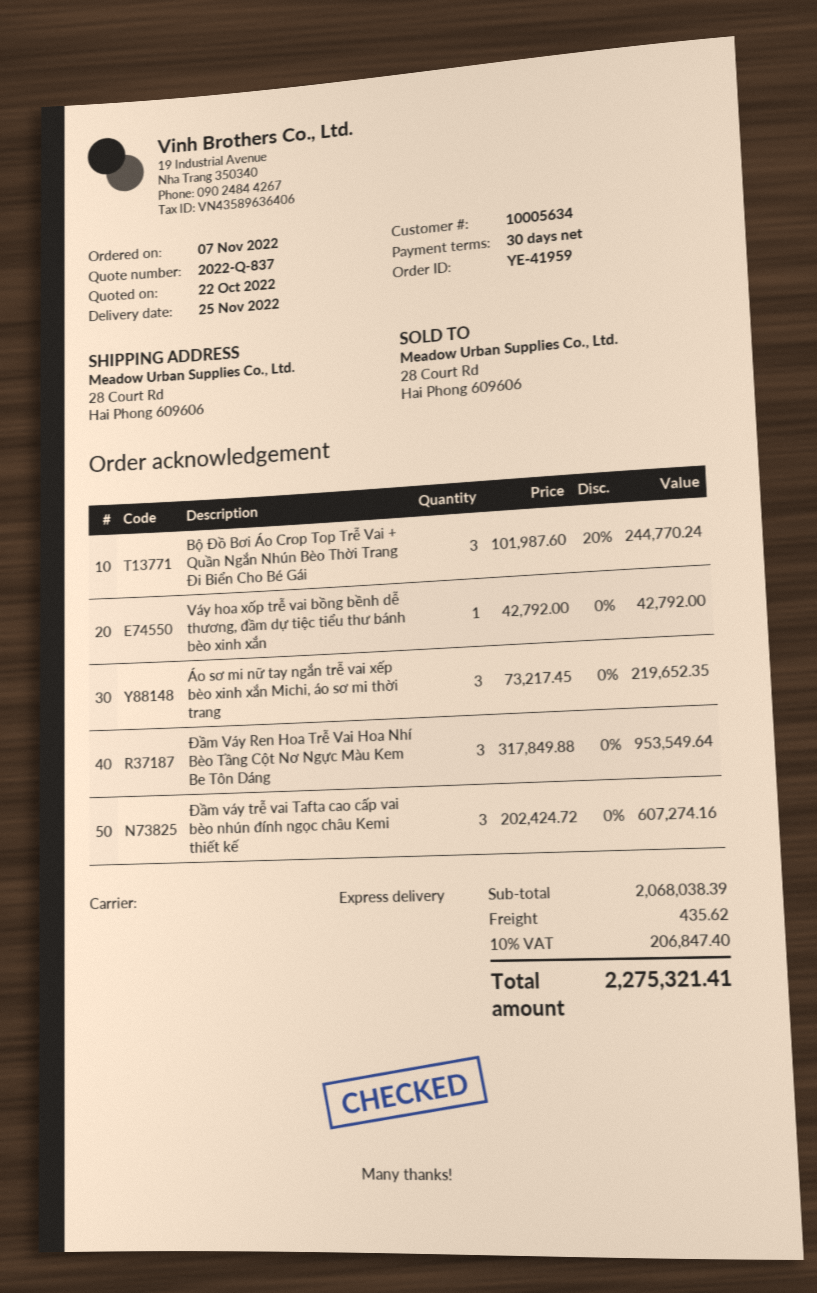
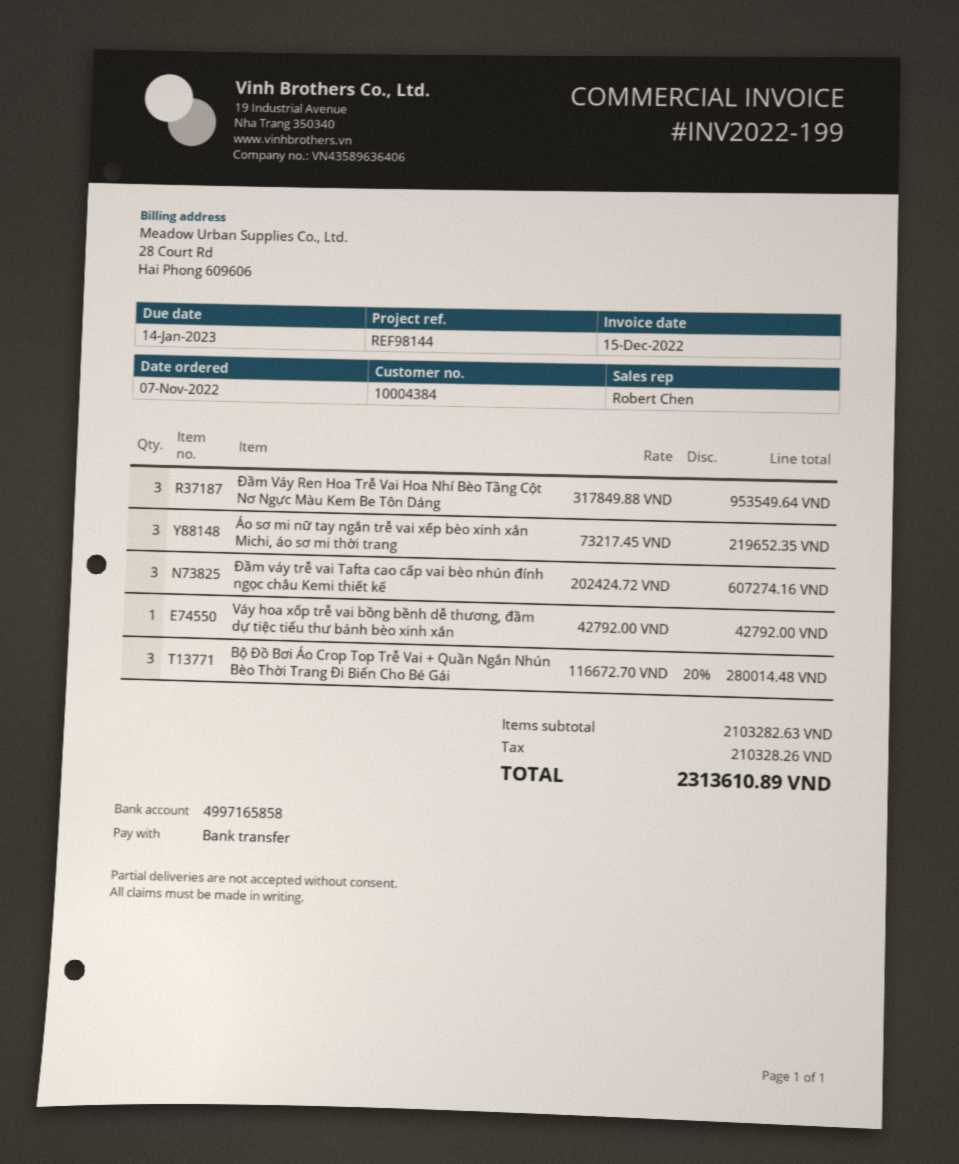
customer number: 10005634 -> 10004384
Bộ Đồ Bơi Áo Crop Top Trễ Vai + Quần Ngắn Nhún Bèo Thời Trang Đi Biển Cho Bé Gái: 3 x 101987.60 - 20% = 244770.24 -> 3 x 116672.70 - 20% = 280014.48
subtotal: 2068038.39 -> 2103282.63
shipping: 435.62 -> none
tax: 206847.40 -> 210328.26
total: 2275321.41 -> 2313610.89

